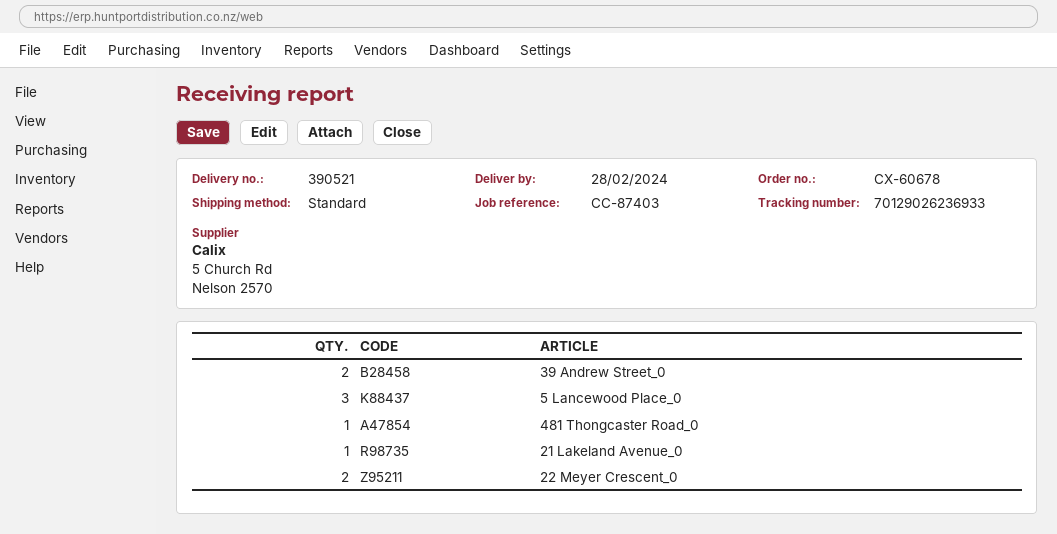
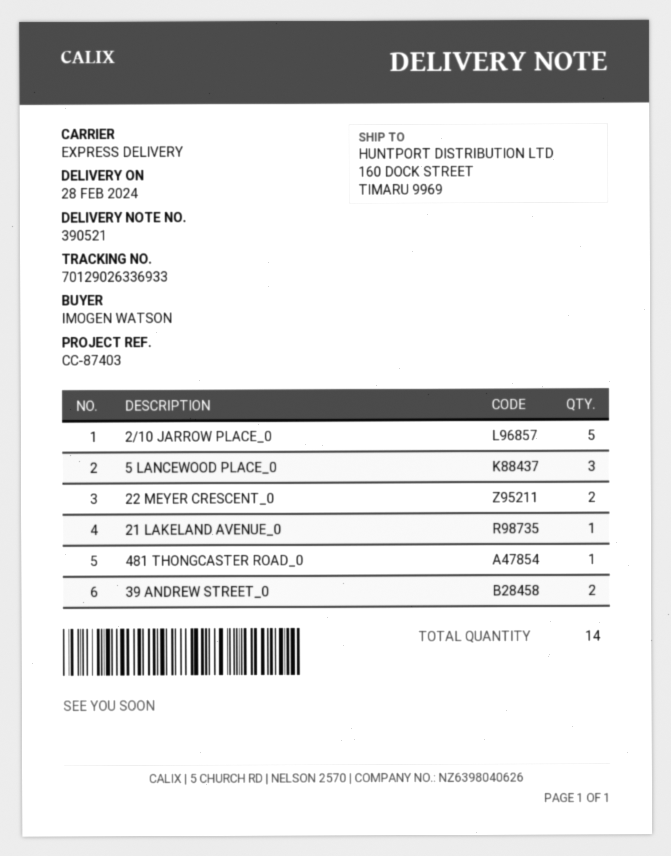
shipping method: standard -> express
tracking number: 70129026236933 -> 70129026336933
2/10 JARROW PLACE_0: none -> 5

